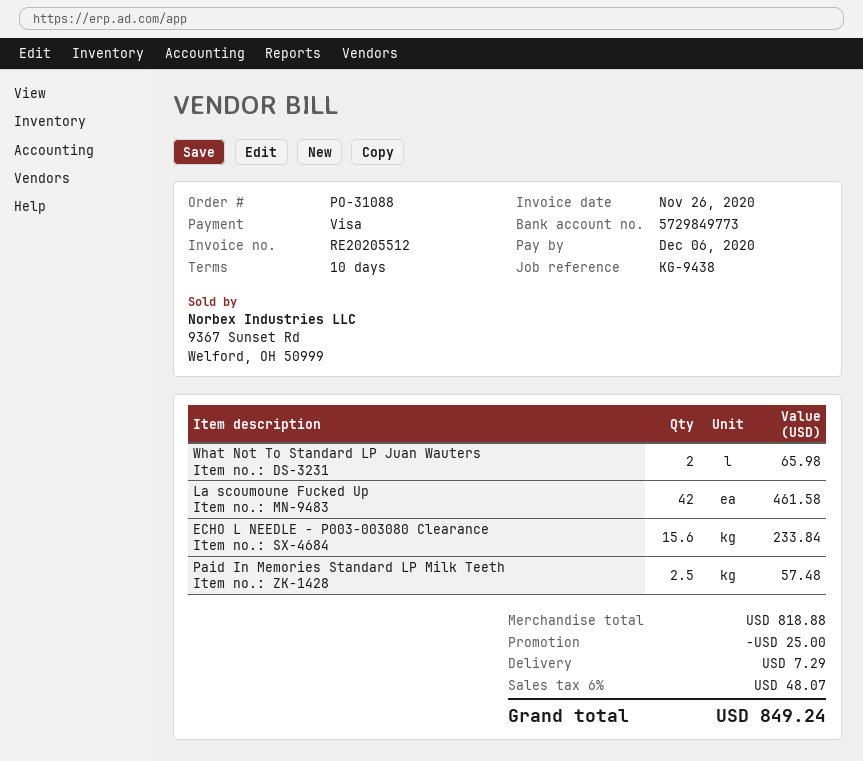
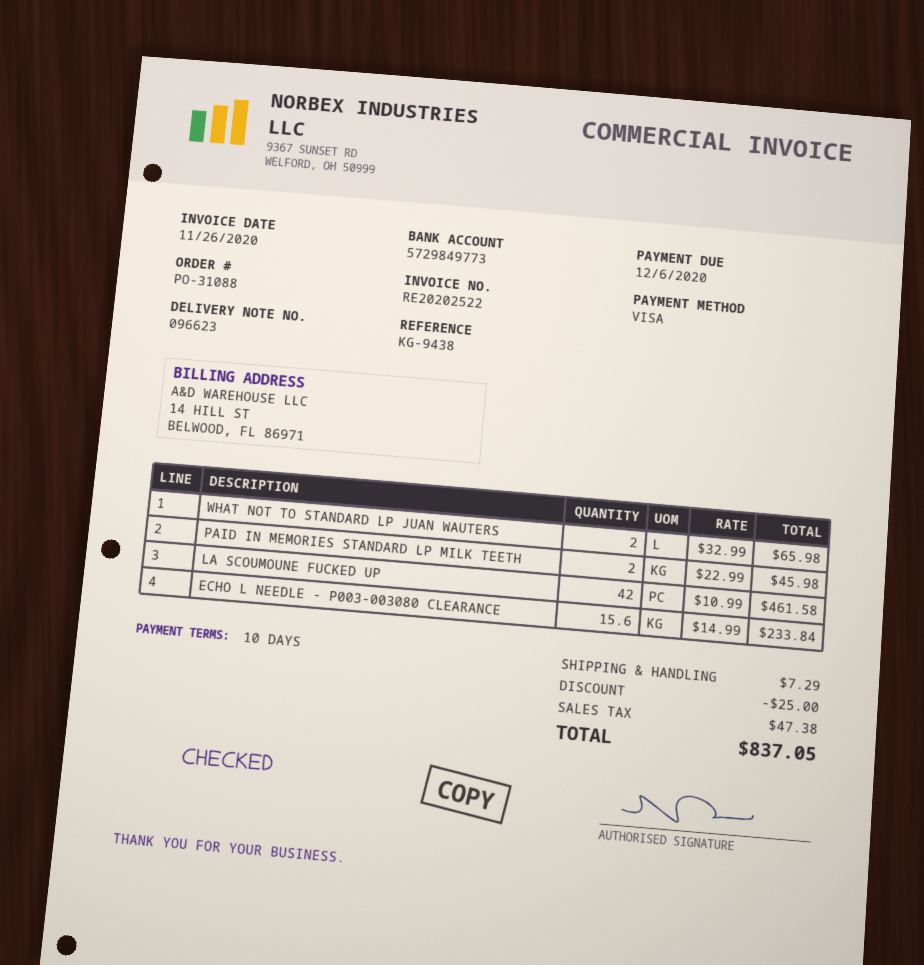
invoice number: RE20205512 -> RE20202522
Paid In Memories Standard LP Milk Teeth: 2.5 for 57.48 -> 2 for 45.98
tax: 48.07 -> 47.38
total: 849.24 -> 837.05

